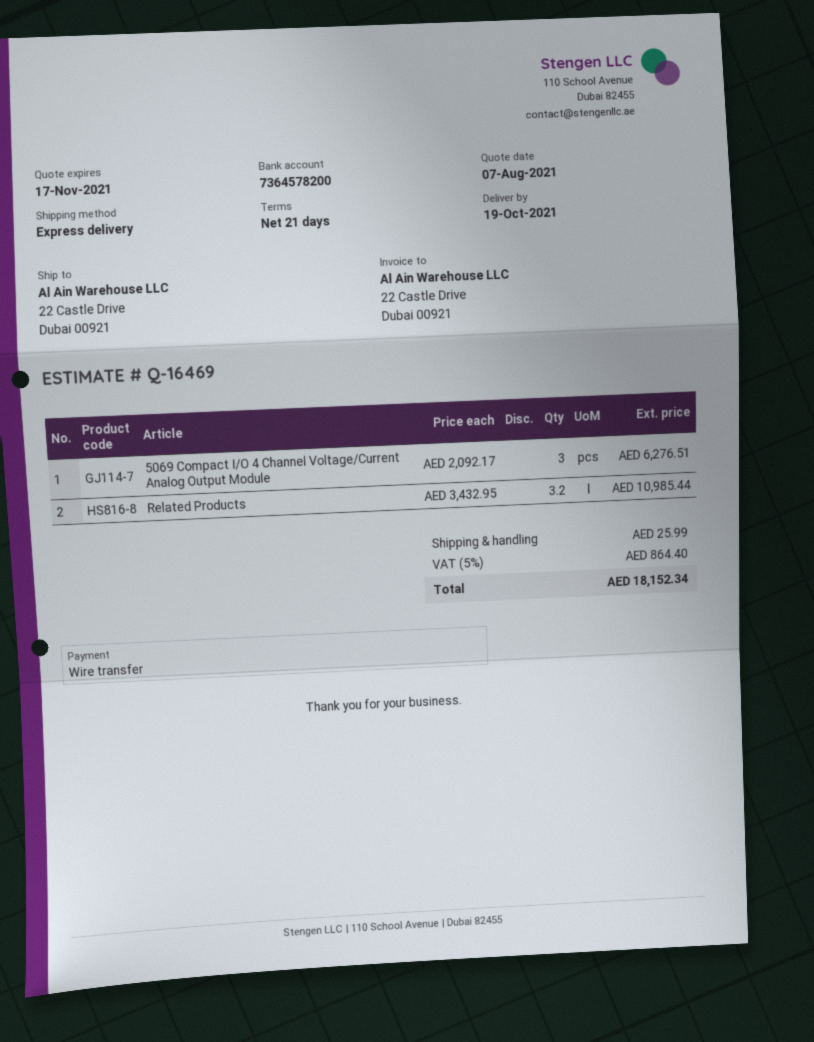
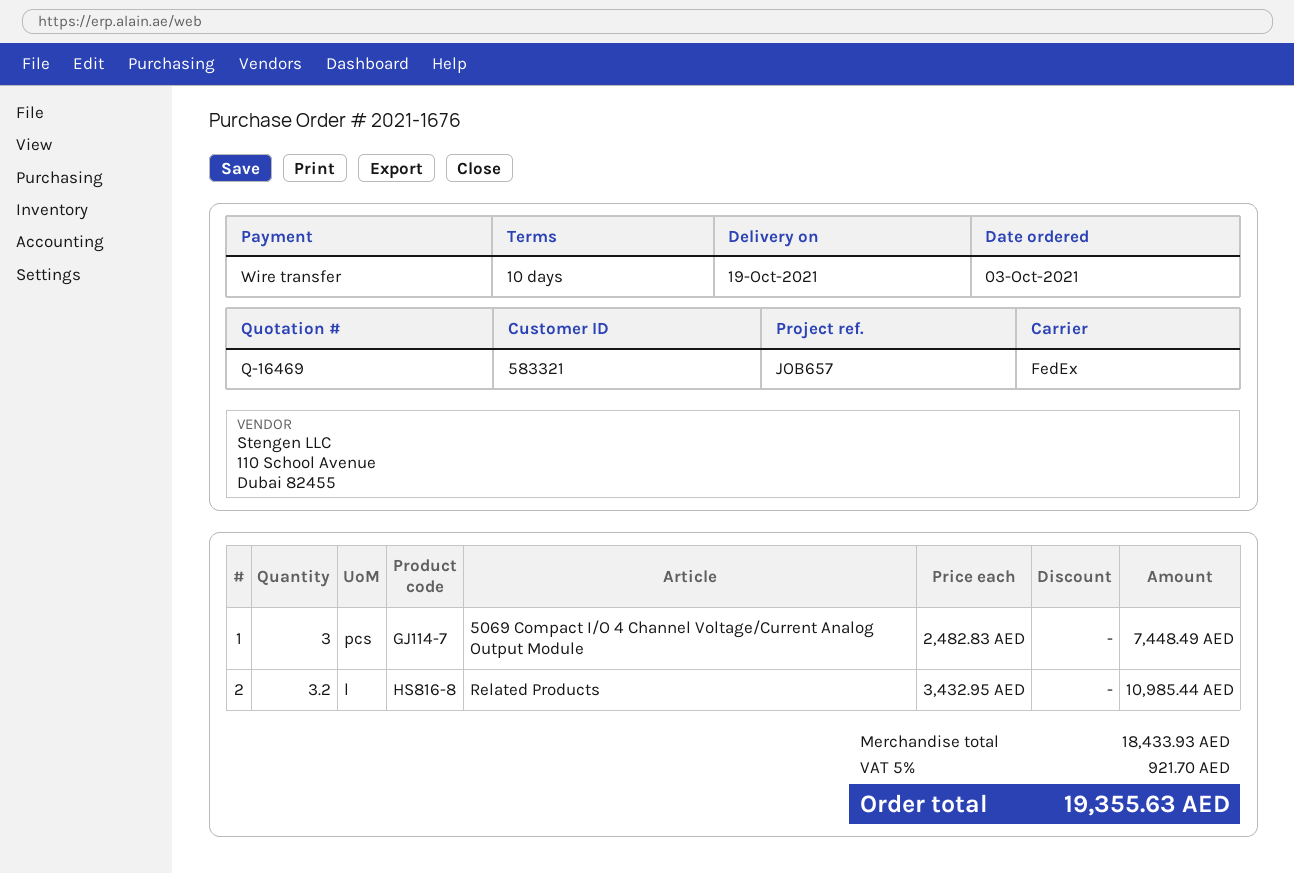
payment terms: 21 days -> 10 days
shipping method: express -> FedEx
5069 Compact I/O 4 Channel Voltage/Current Analog Output Module: 3 x 2092.17 = 6276.51 -> 3 x 2482.83 = 7448.49
shipping: 25.99 -> none
tax: 5% = 864.40 -> 5% = 921.70
total: 18152.34 -> 19355.63

